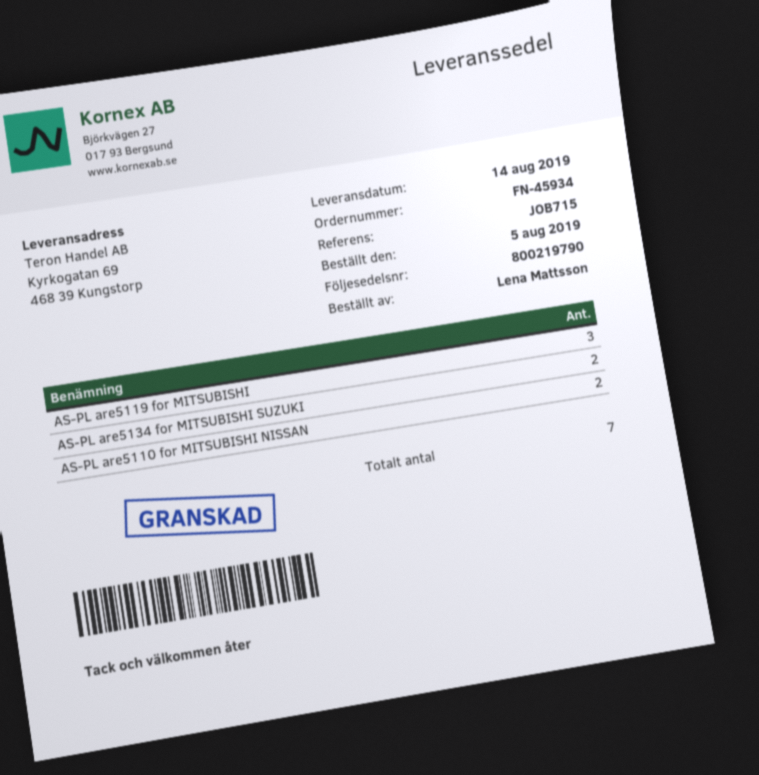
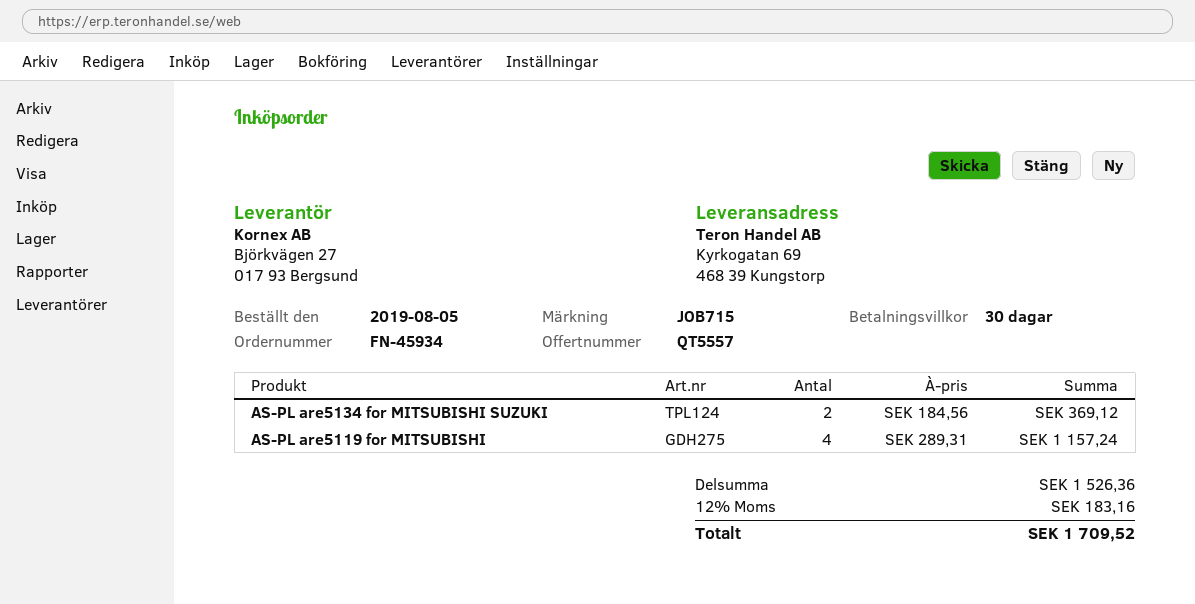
AS-PL are5119 for MITSUBISHI: 3 -> 4
AS-PL are5110 for MITSUBISHI NISSAN: 2 -> none

